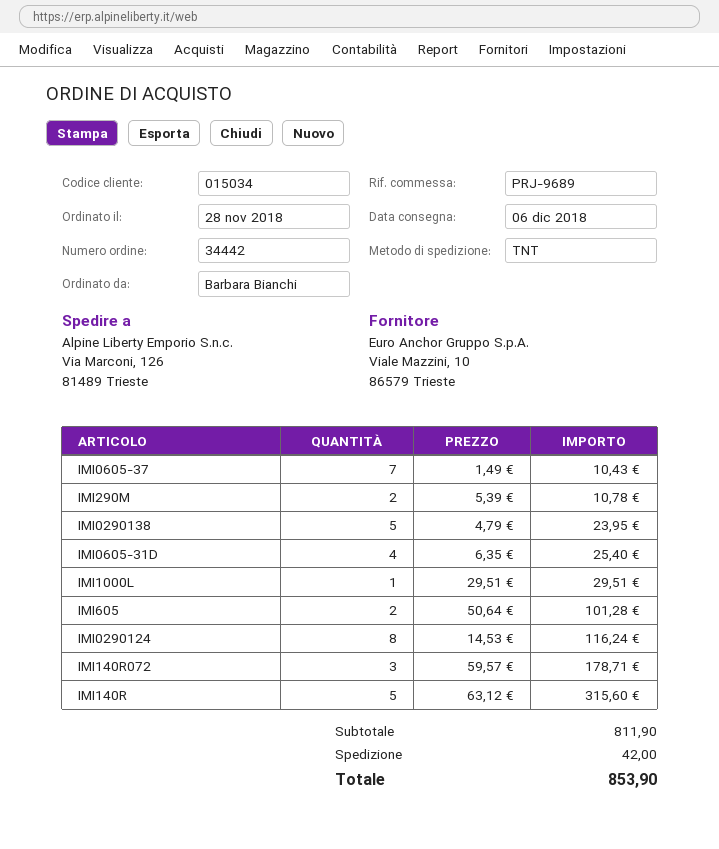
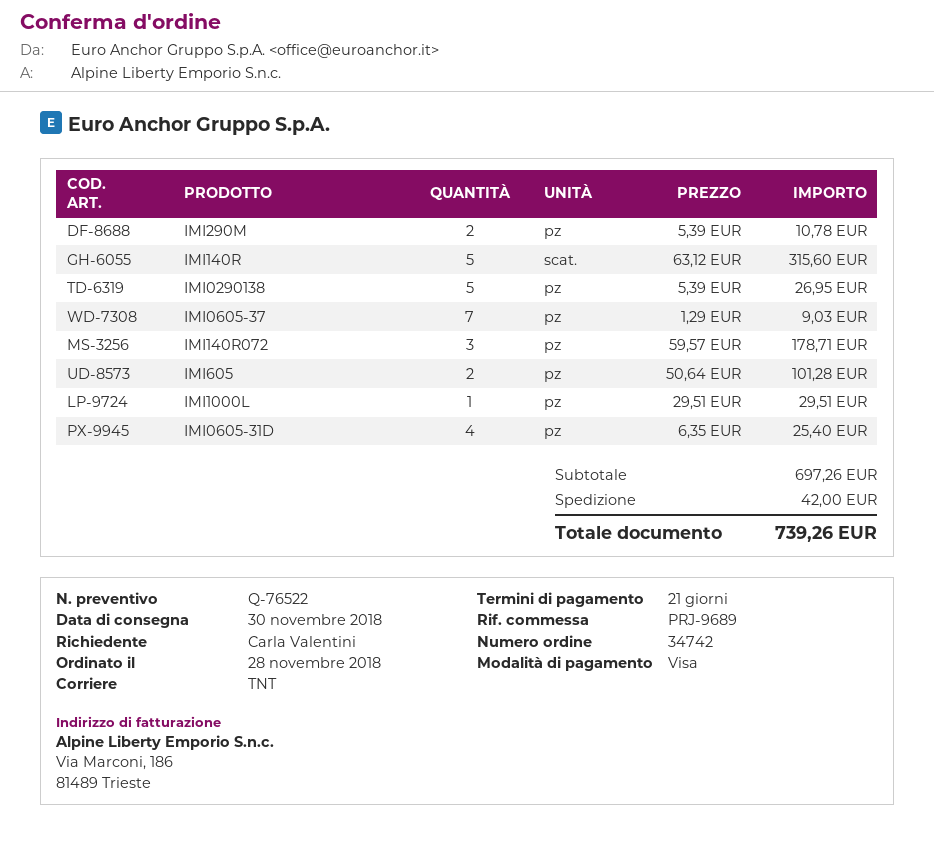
order number: 34442 -> 34742
delivery date: 2018-12-06 -> 2018-11-30
ordered by: Barbara Bianchi -> Carla Valentini
IMI0605-37: 7 x 1.49 = 10.43 -> 7 x 1.29 = 9.03
IMI0290138: 5 x 4.79 = 23.95 -> 5 x 5.39 = 26.95
IMI0290124: 8 x 14.53 = 116.24 -> none
subtotal: 811.90 -> 697.26
total: 853.90 -> 739.26

